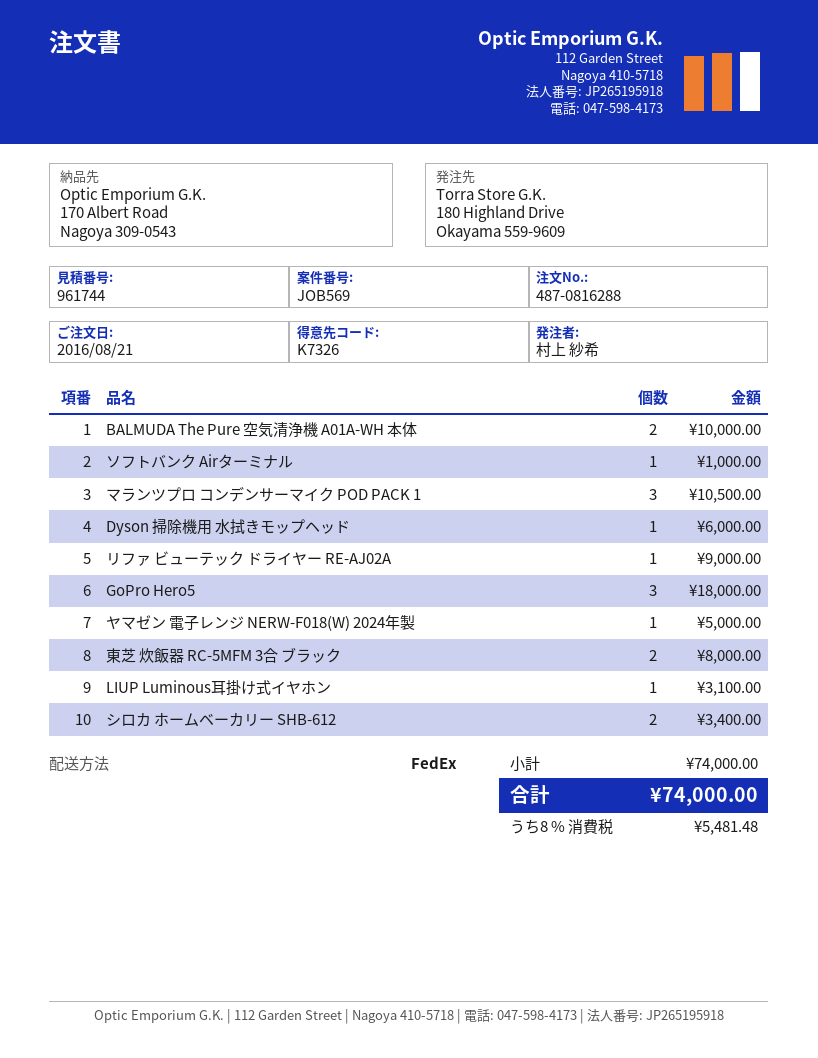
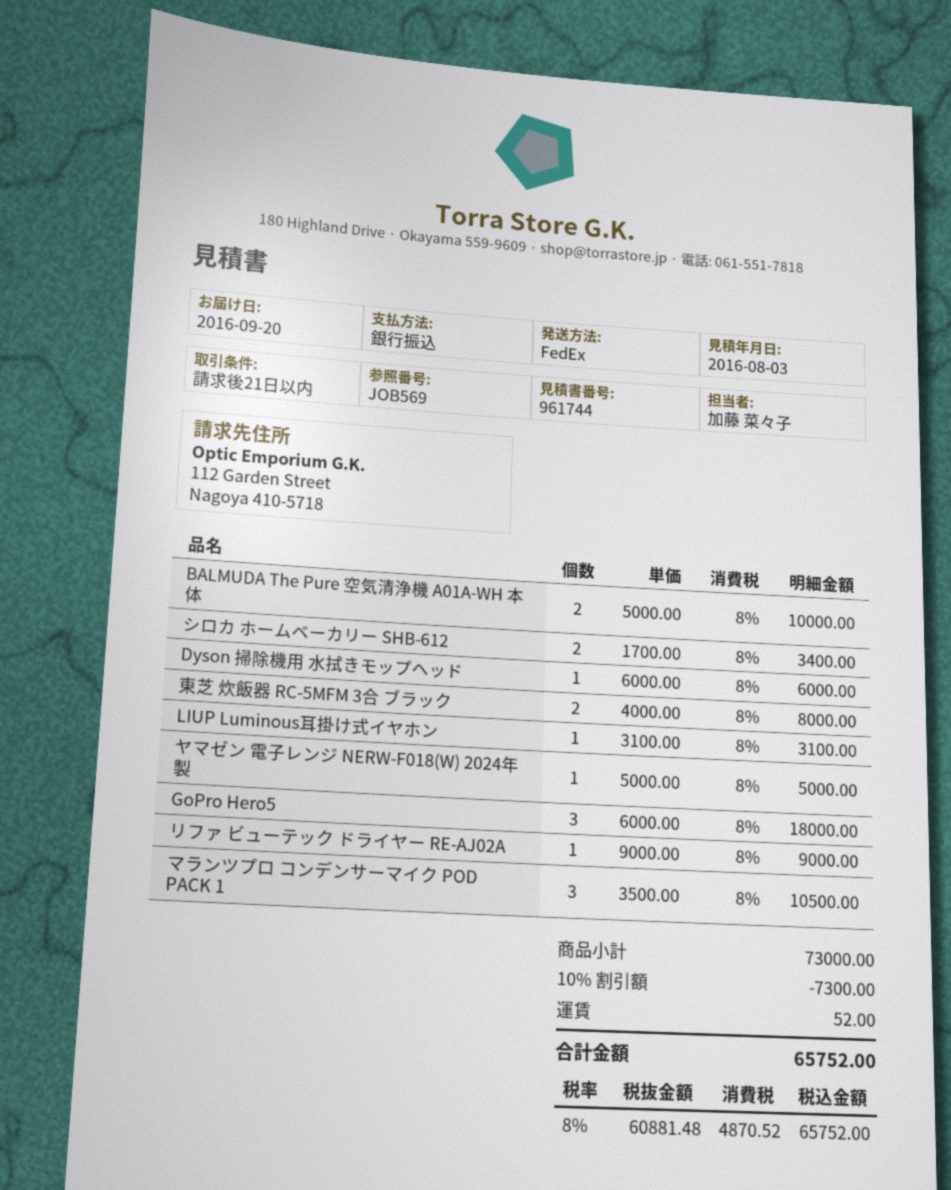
ソフトバンク Airターミナル: 1 for 1000.00 -> none
subtotal: 74000.00 -> 73000.00
discount: none -> 10% = 7300.00
shipping: none -> 52.00
tax: 8% = 5481.48 -> 8% = 4870.52
total: 74000.00 -> 65752.00

